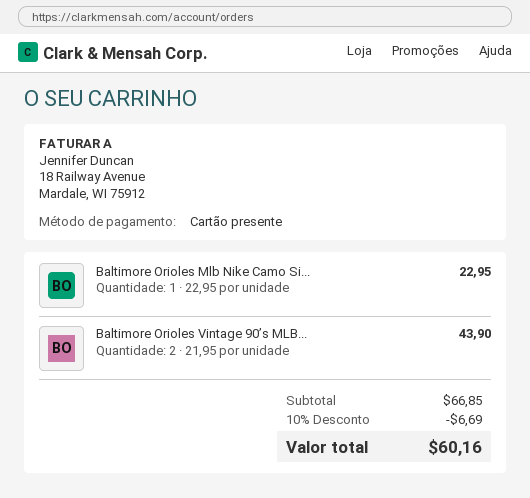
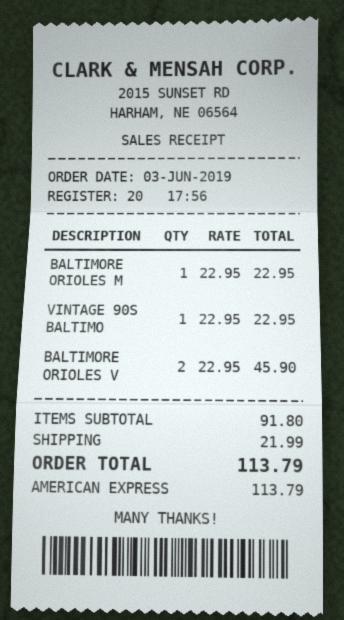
payment method: gift card -> American Express
Baltimore Orioles Vintage 90’s MLB...: 2 x 21.95 = 43.90 -> 2 x 22.95 = 45.90
VINTAGE 90S BALTIMO: none -> 1 x 22.95 = 22.95
subtotal: 66.85 -> 91.80
discount: 10% = 6.69 -> none
shipping: none -> 21.99
total: 60.16 -> 113.79

